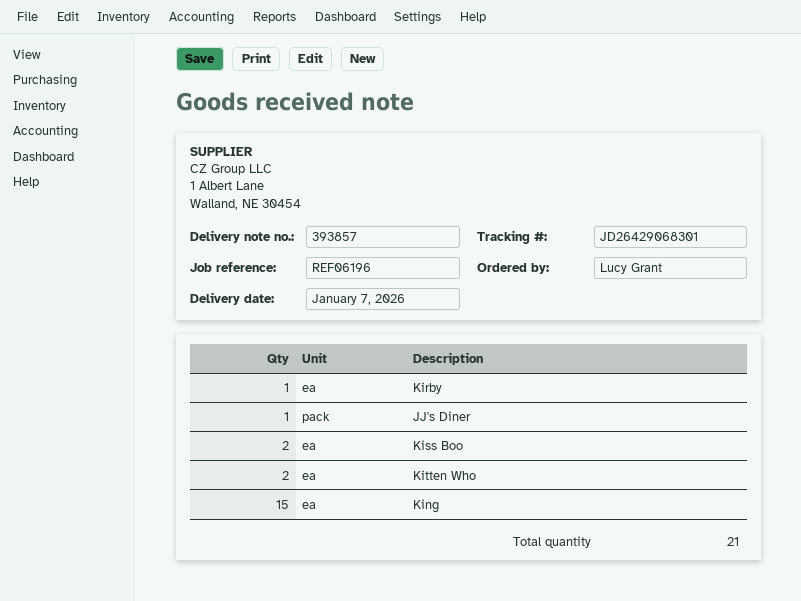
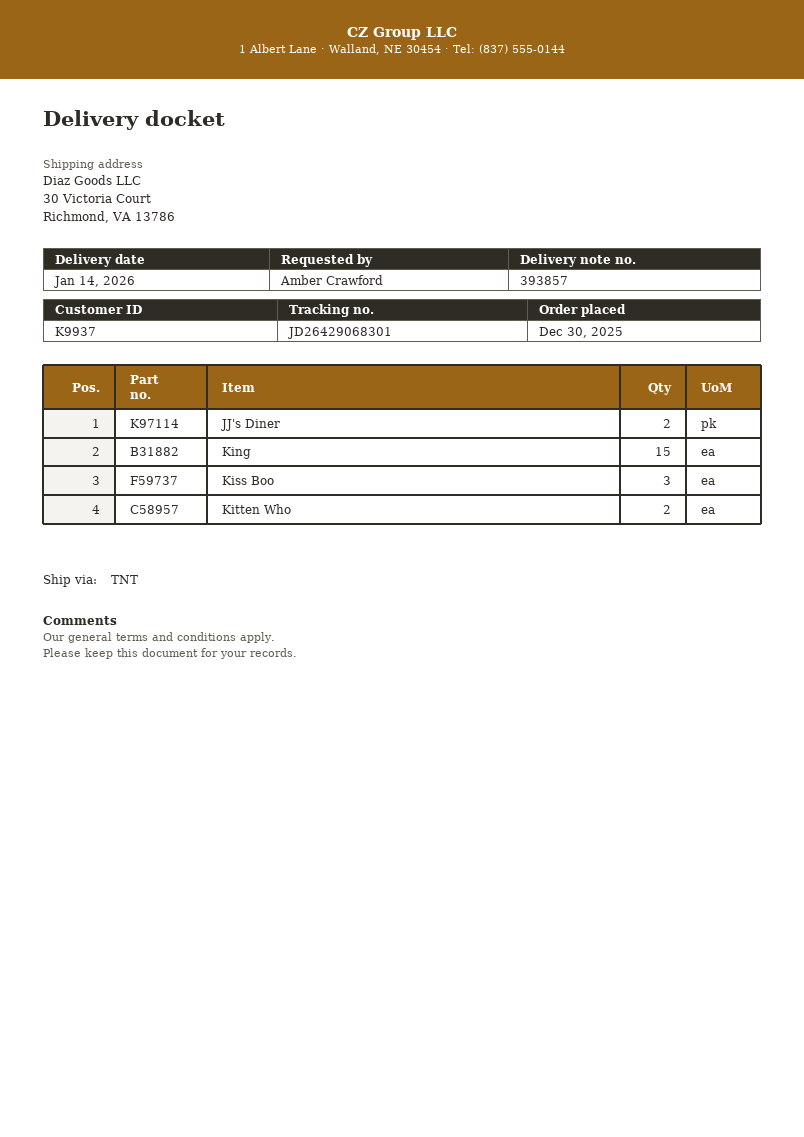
delivery date: 2026-01-07 -> 2026-01-14
ordered by: Lucy Grant -> Amber Crawford
Kirby: 1 -> none
JJ's Diner: 1 -> 2
Kiss Boo: 2 -> 3

